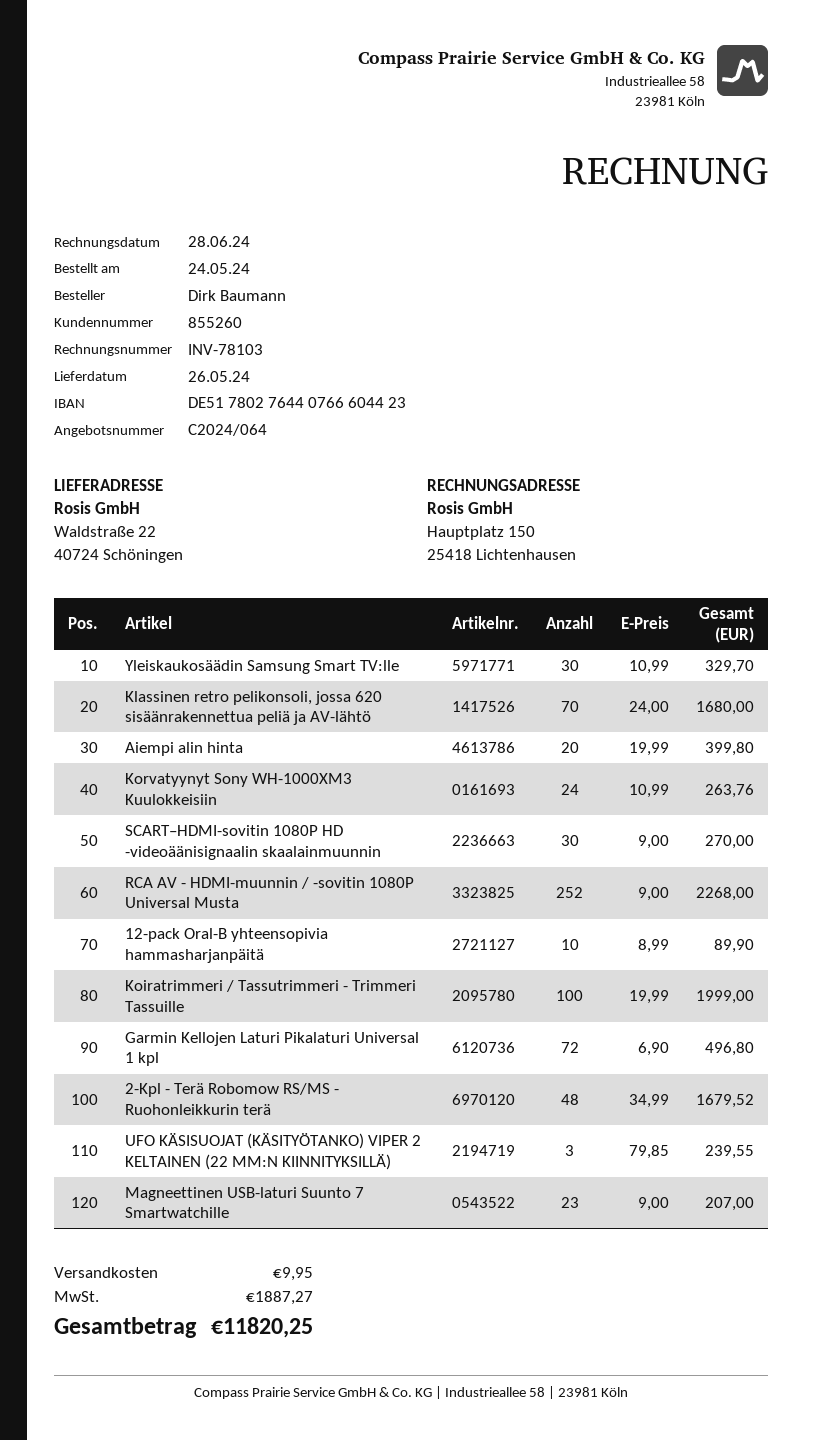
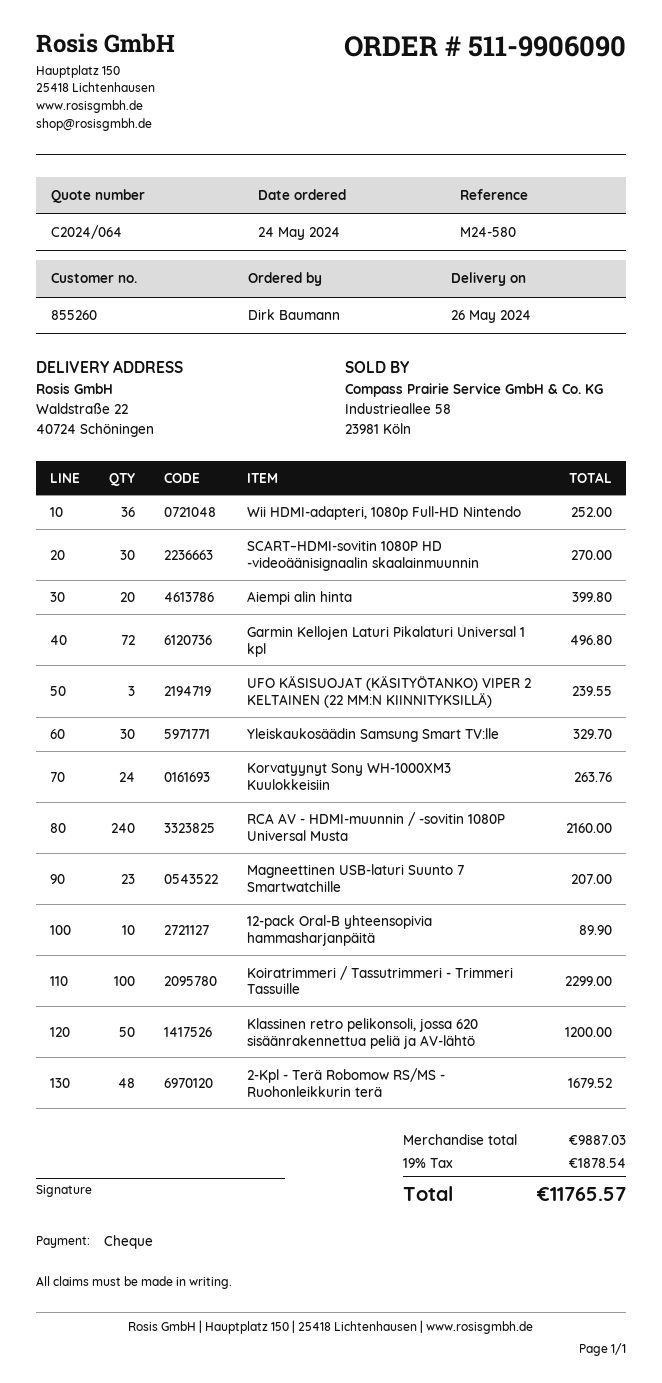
Klassinen retro pelikonsoli, jossa 620 sisäänrakennettua peliä ja AV-lähtö: 70 for 1680.00 -> 50 for 1200.00
RCA AV - HDMI-muunnin / -sovitin 1080P Universal Musta: 252 for 2268.00 -> 240 for 2160.00
Koiratrimmeri / Tassutrimmeri - Trimmeri Tassuille: 100 for 1999.00 -> 100 for 2299.00
Wii HDMI-adapteri, 1080p Full-HD Nintendo: none -> 36 for 252.00
shipping: 9.95 -> none
tax: 1887.27 -> 1878.54
total: 11820.25 -> 11765.57

